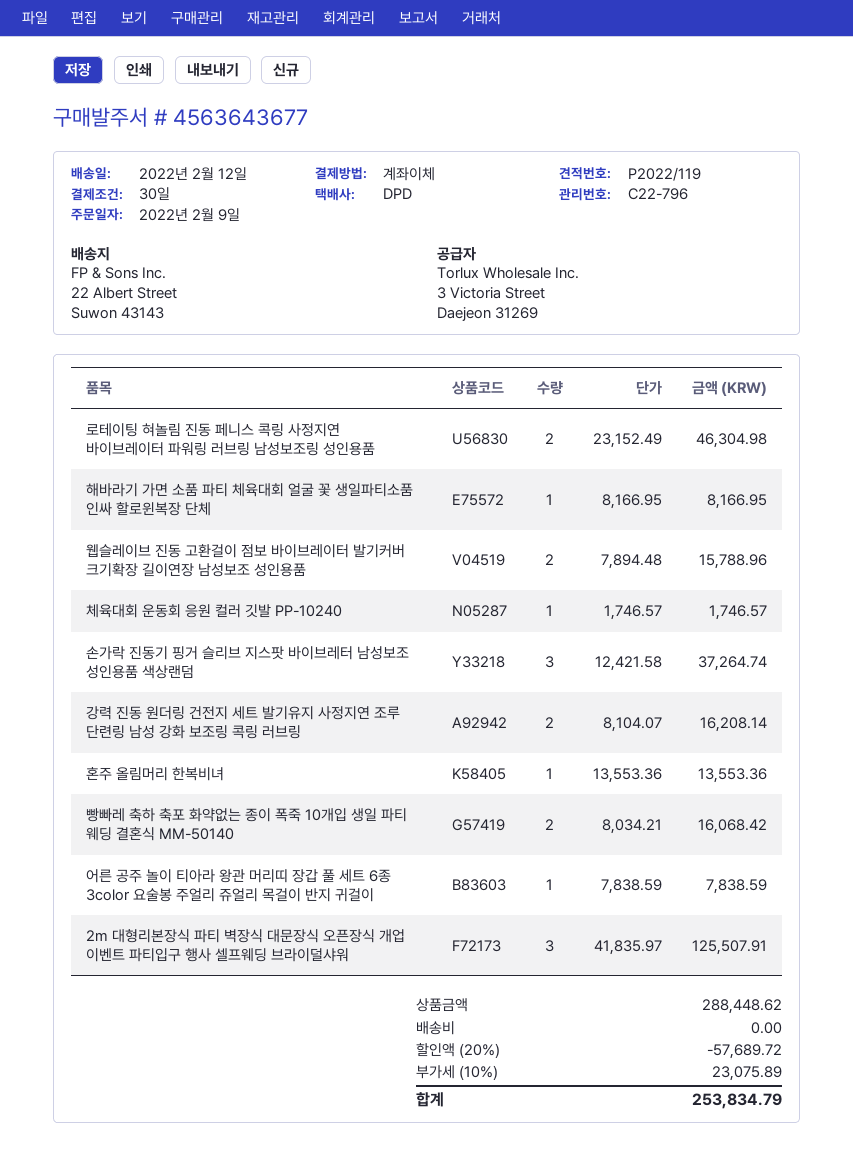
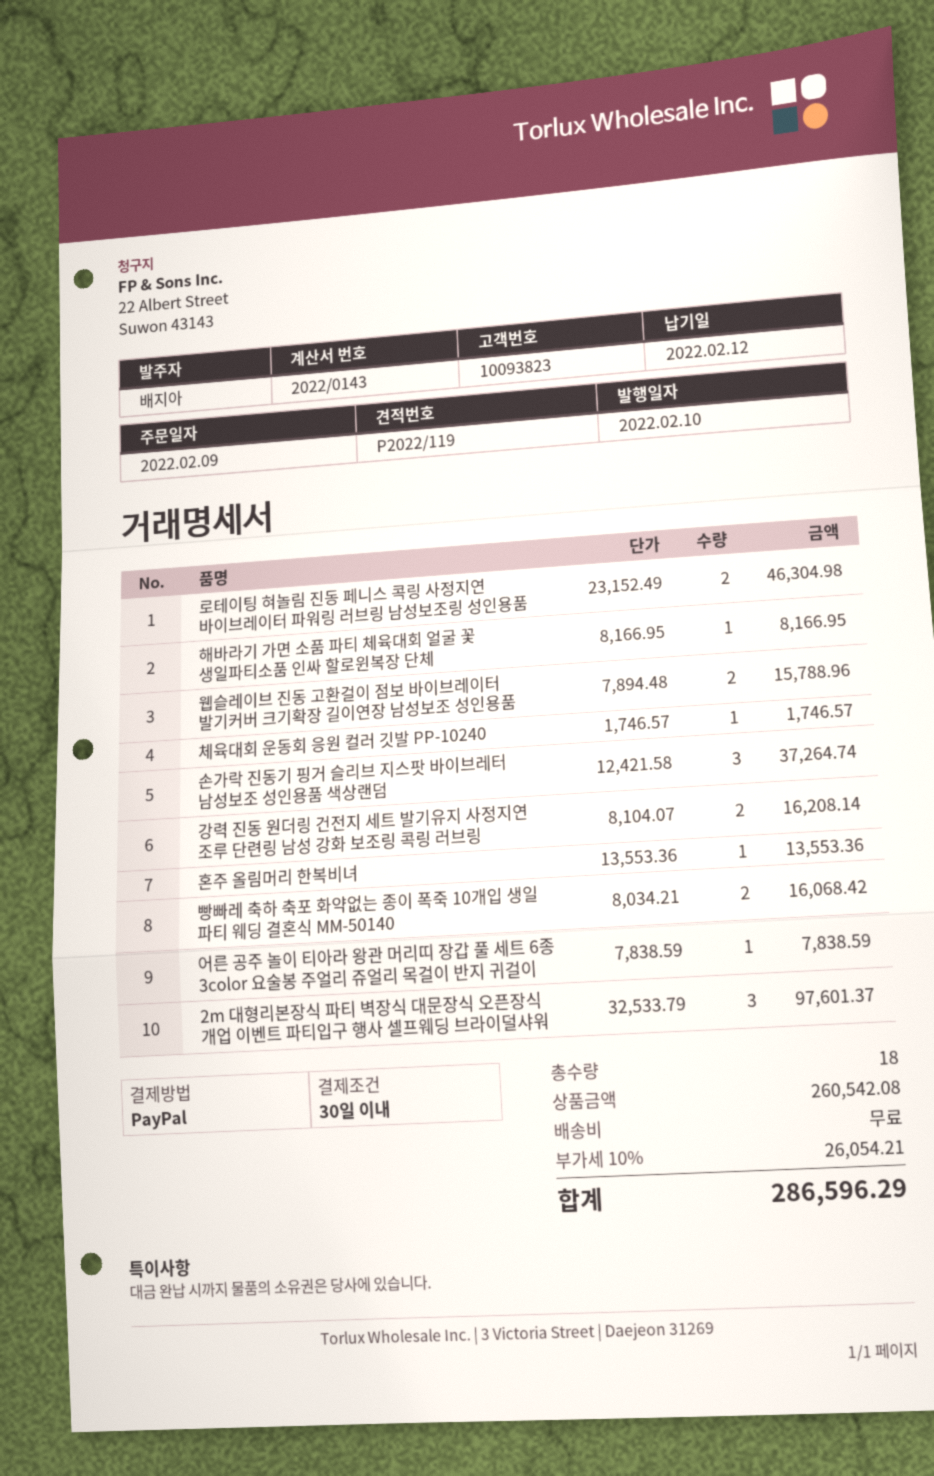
payment method: bank transfer -> PayPal
2m 대형리본장식 파티 벽장식 대문장식 오픈장식 개업 이벤트 파티입구 행사 셀프웨딩 브라이덜샤워: 3 x 41835.97 = 125507.91 -> 3 x 32533.79 = 97601.37
subtotal: 288448.62 -> 260542.08
discount: 20% = 57689.72 -> none
tax: 10% = 23075.89 -> 10% = 26054.21
total: 253834.79 -> 286596.29

